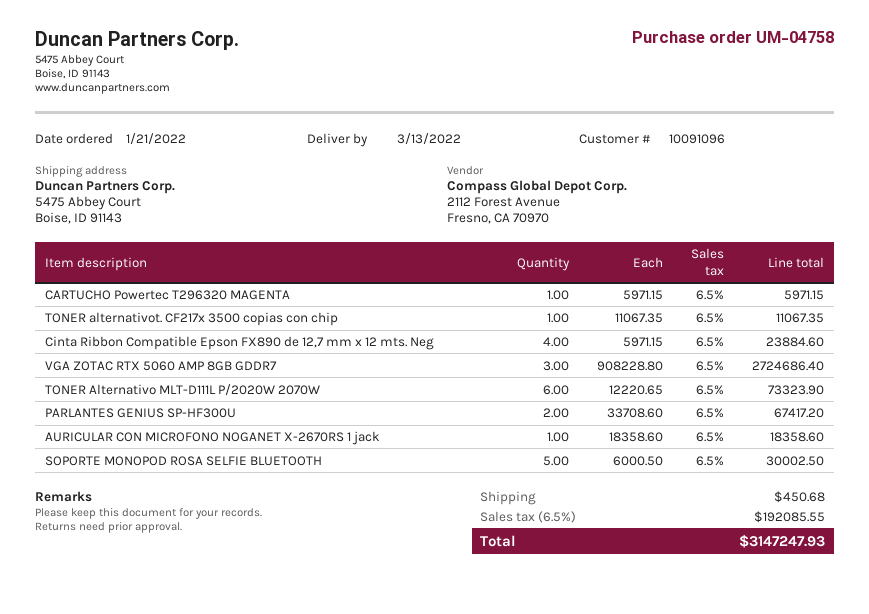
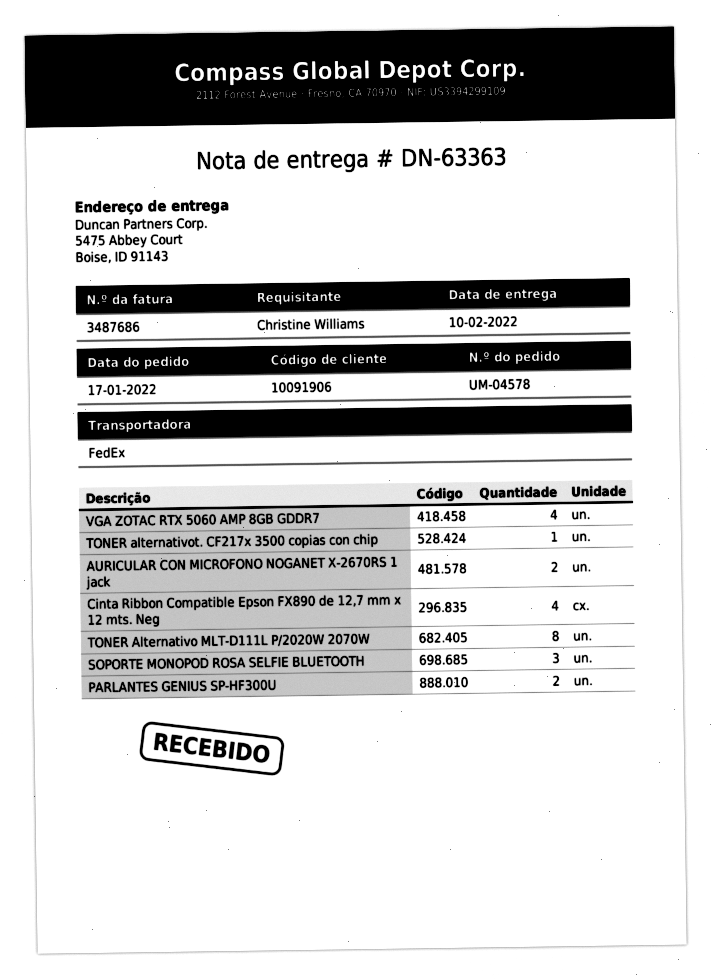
order number: UM-04758 -> UM-04578
order date: 2022-01-21 -> 2022-01-17
delivery date: 2022-03-13 -> 2022-02-10
customer number: 10091096 -> 10091906
CARTUCHO Powertec T296320 MAGENTA: 1 -> none
VGA ZOTAC RTX 5060 AMP 8GB GDDR7: 3 -> 4
TONER Alternativo MLT-D111L P/2020W 2070W: 6 -> 8
AURICULAR CON MICROFONO NOGANET X-2670RS 1 jack: 1 -> 2
SOPORTE MONOPOD ROSA SELFIE BLUETOOTH: 5 -> 3

